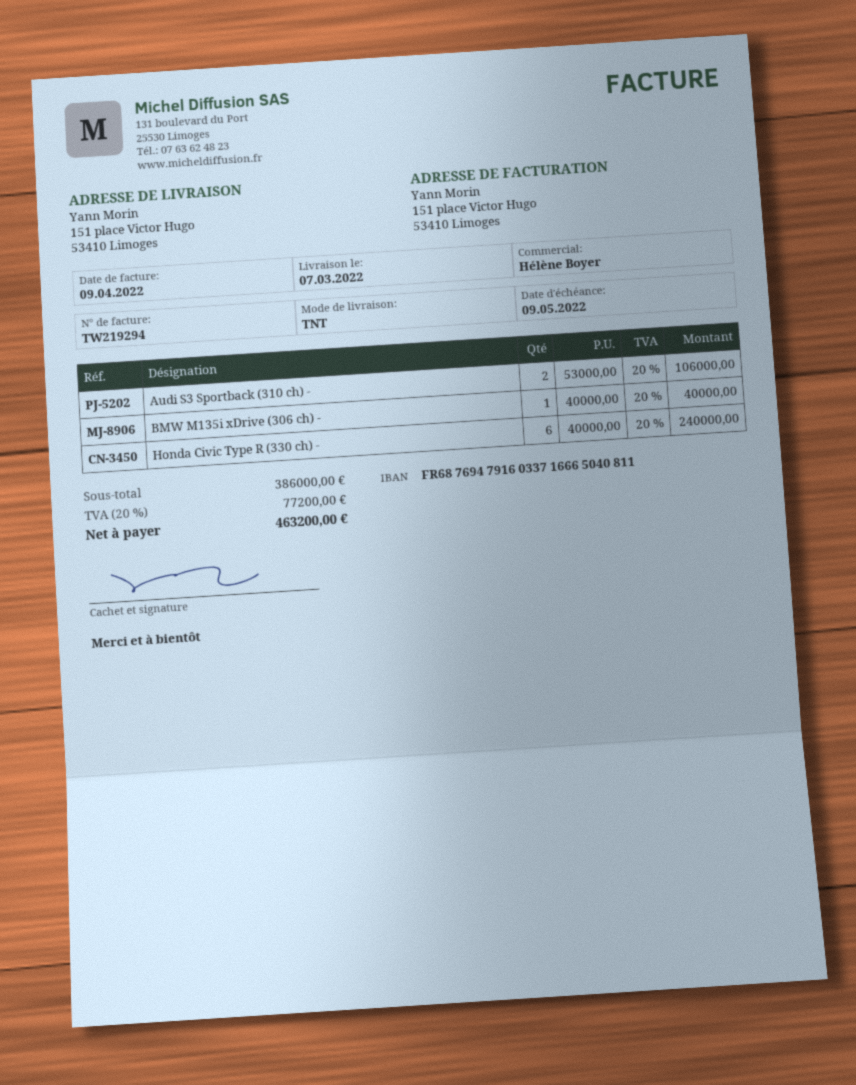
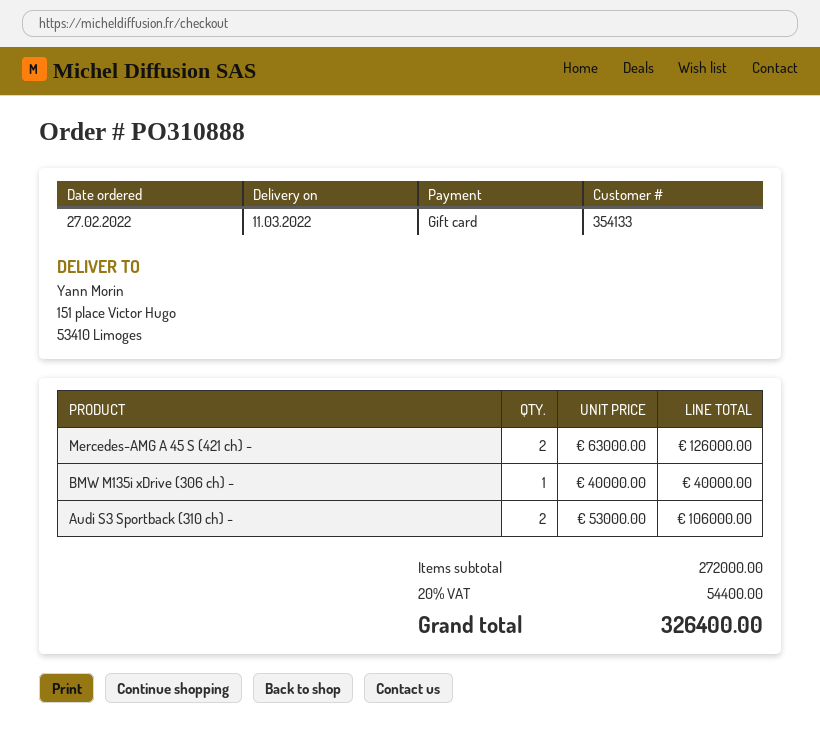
delivery date: 2022-03-07 -> 2022-03-11
Honda Civic Type R (330 ch) -: 6 x 40000.00 = 240000.00 -> none
Mercedes-AMG A 45 S (421 ch) -: none -> 2 x 63000.00 = 126000.00
subtotal: 386000.00 -> 272000.00
tax: 20% = 77200.00 -> 20% = 54400.00
total: 463200.00 -> 326400.00

